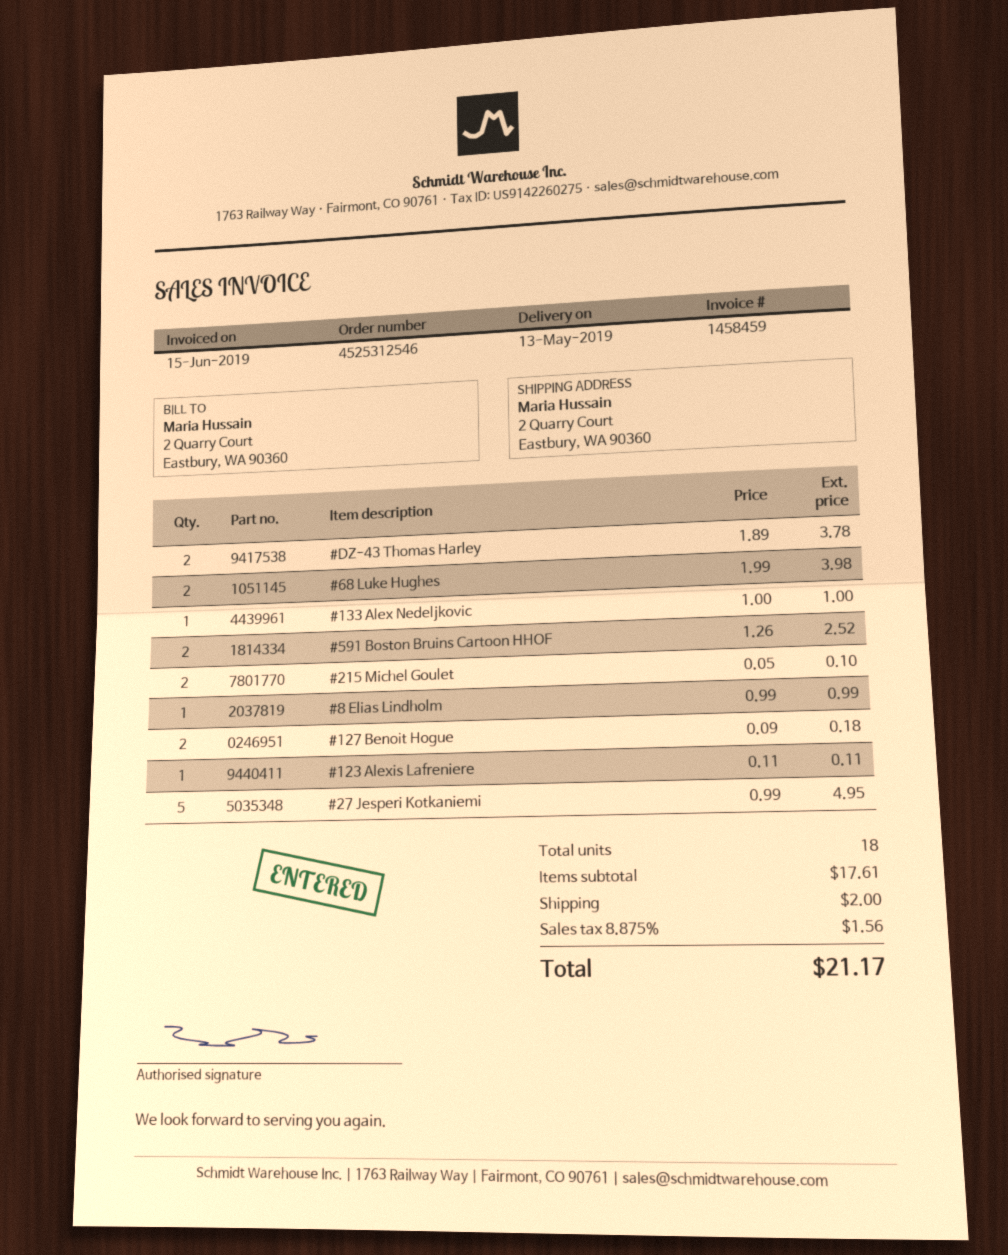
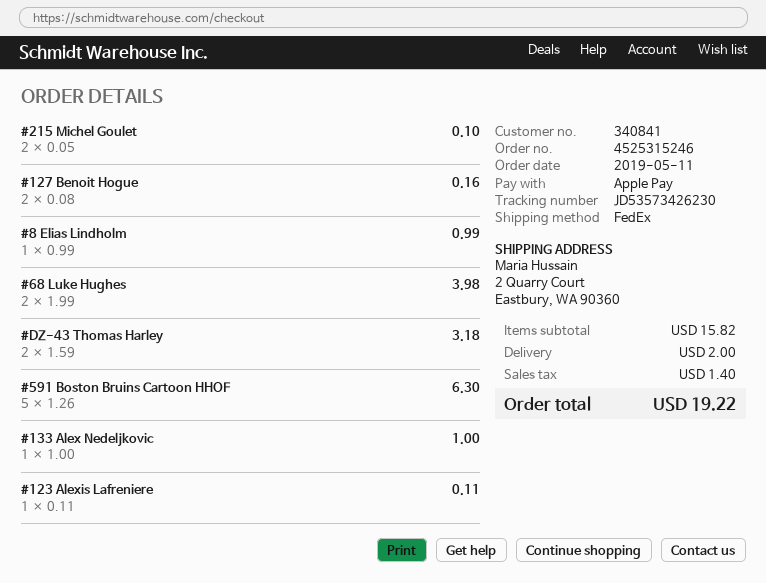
order number: 4525312546 -> 4525315246
#DZ-43 Thomas Harley: 2 x 1.89 = 3.78 -> 2 x 1.59 = 3.18
#591 Boston Bruins Cartoon HHOF: 2 x 1.26 = 2.52 -> 5 x 1.26 = 6.30
#127 Benoit Hogue: 2 x 0.09 = 0.18 -> 2 x 0.08 = 0.16
#27 Jesperi Kotkaniemi: 5 x 0.99 = 4.95 -> none
subtotal: 17.61 -> 15.82
tax: 1.56 -> 1.40
total: 21.17 -> 19.22

